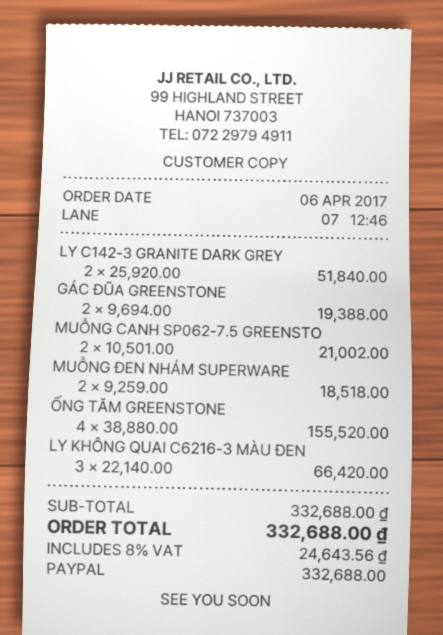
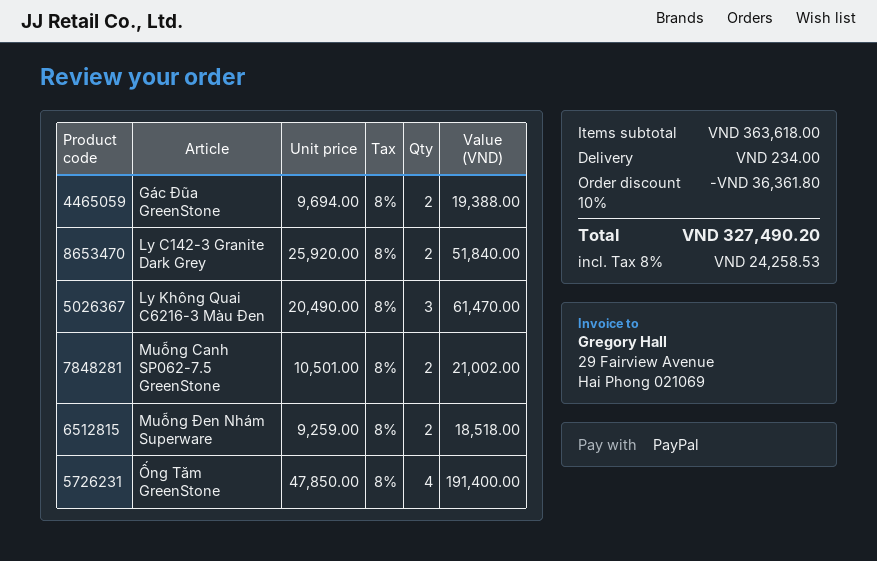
ỐNG TĂM GREENSTONE: 4 x 38880.00 = 155520.00 -> 4 x 47850.00 = 191400.00
LY KHÔNG QUAI C6216-3 MÀU ĐEN: 3 x 22140.00 = 66420.00 -> 3 x 20490.00 = 61470.00
subtotal: 332688.00 -> 363618.00
discount: none -> 10% = 36361.80
shipping: none -> 234.00
tax: 8% = 24643.56 -> 8% = 24258.53
total: 332688.00 -> 327490.20

